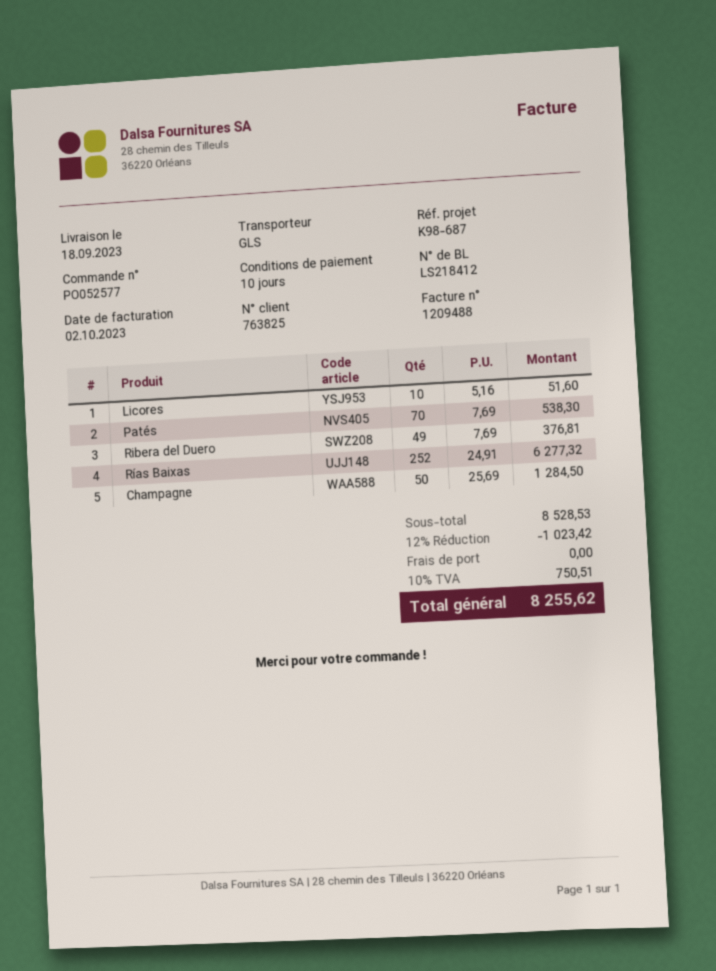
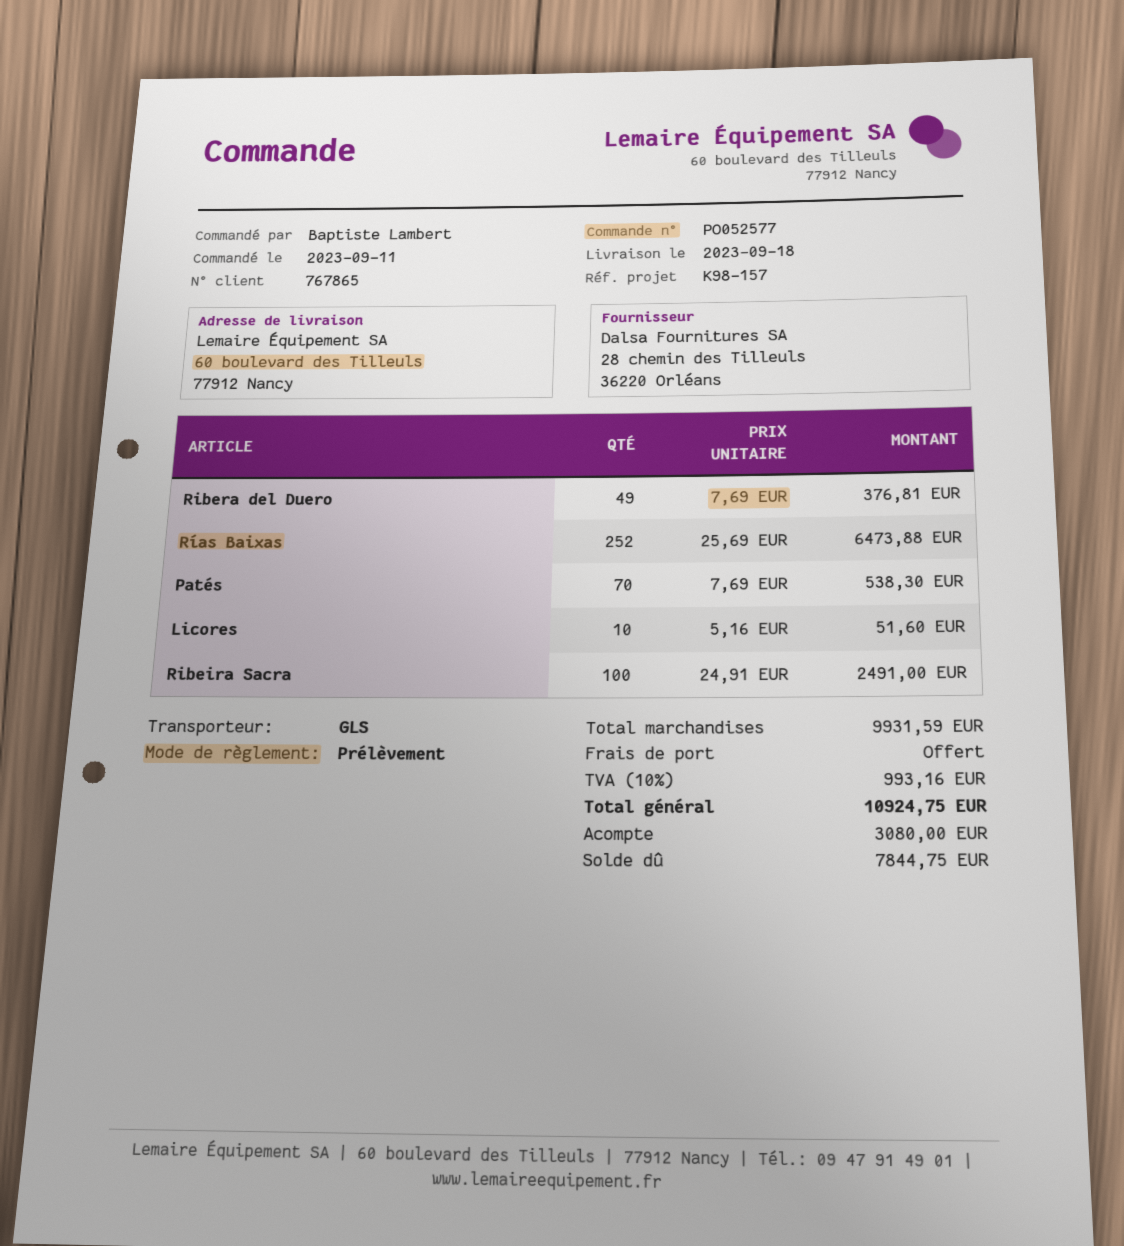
customer number: 763825 -> 767865
reference: K98-687 -> K98-157
Rías Baixas: 252 x 24.91 = 6277.32 -> 252 x 25.69 = 6473.88
Champagne: 50 x 25.69 = 1284.50 -> none
Ribeira Sacra: none -> 100 x 24.91 = 2491.00
subtotal: 8528.53 -> 9931.59
discount: 12% = 1023.42 -> none
tax: 10% = 750.51 -> 10% = 993.16
total: 8255.62 -> 10924.75

